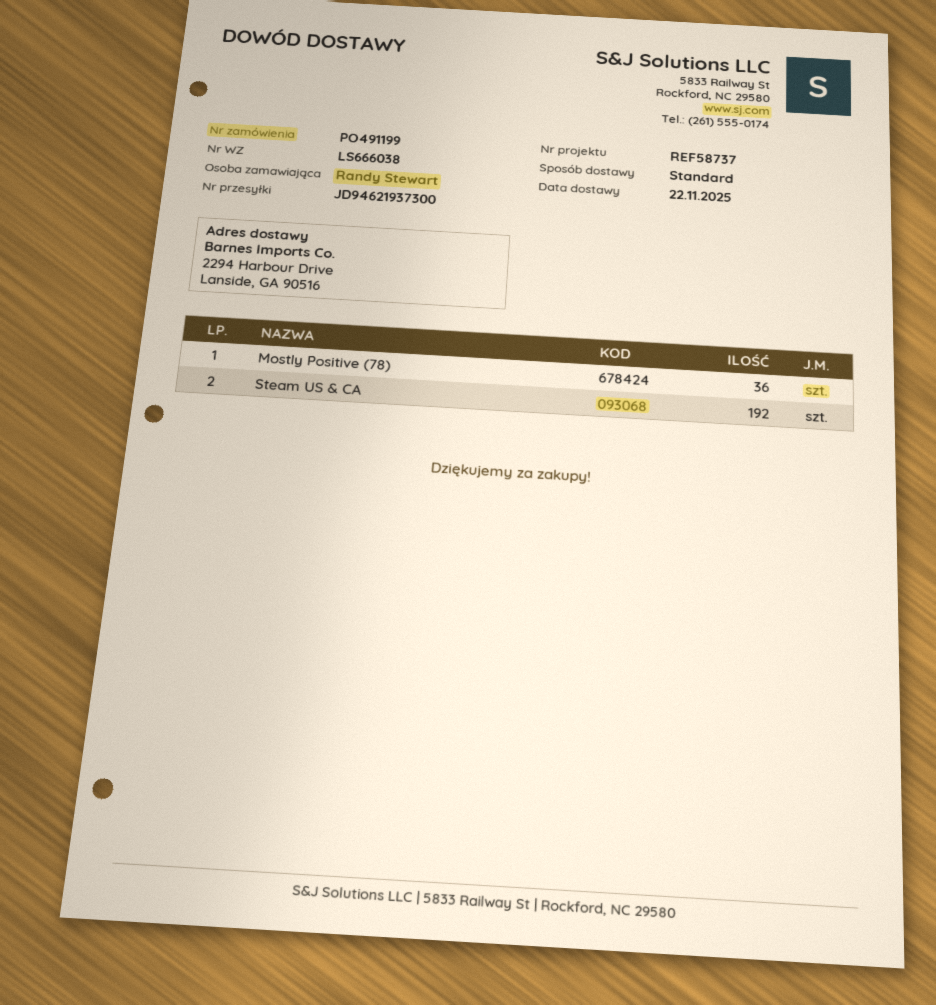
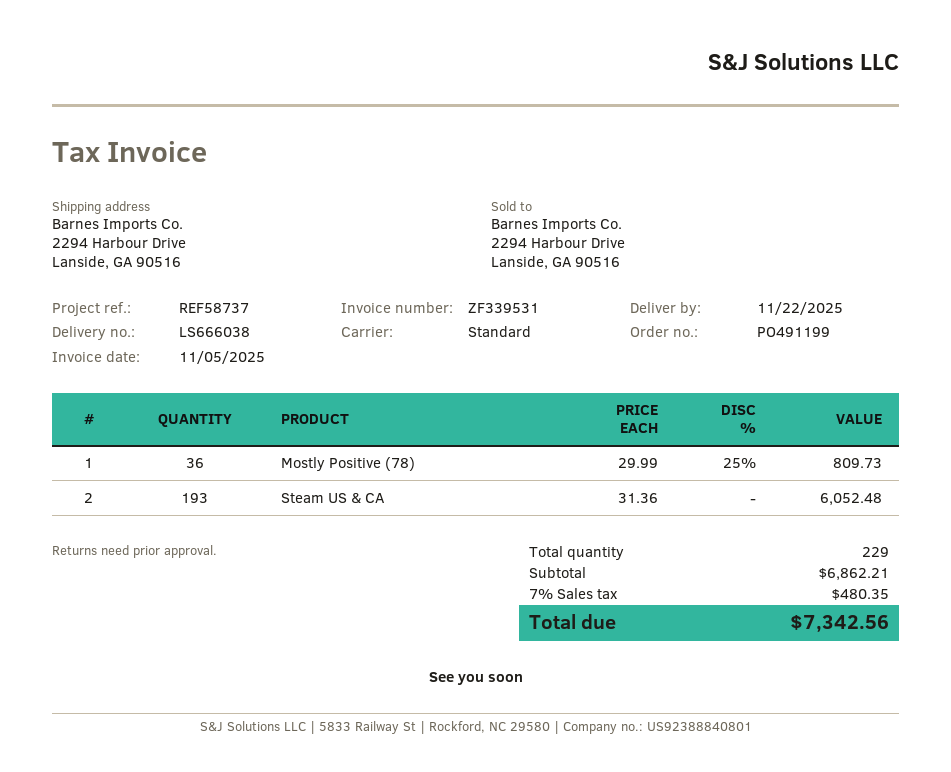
Steam US & CA: 192 -> 193

